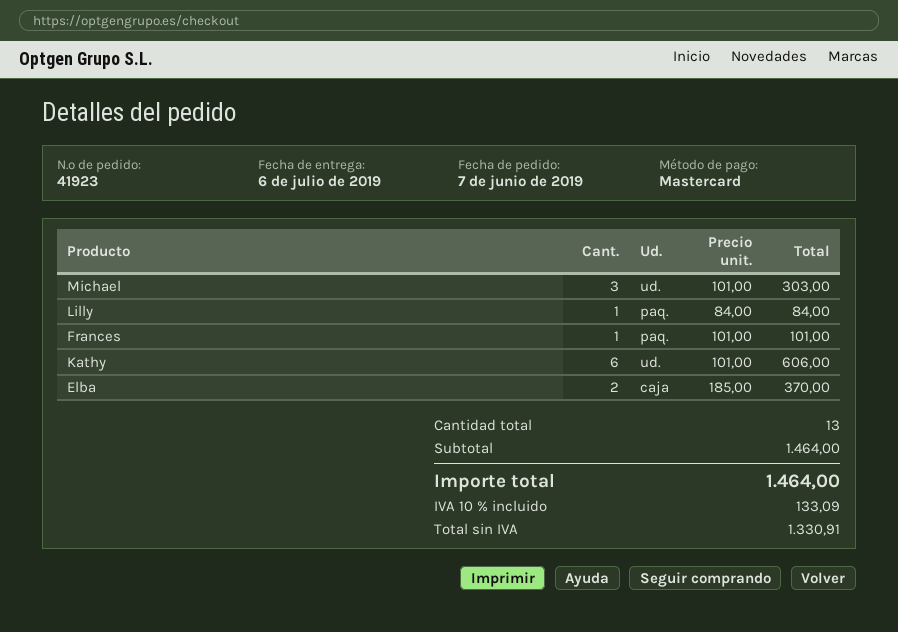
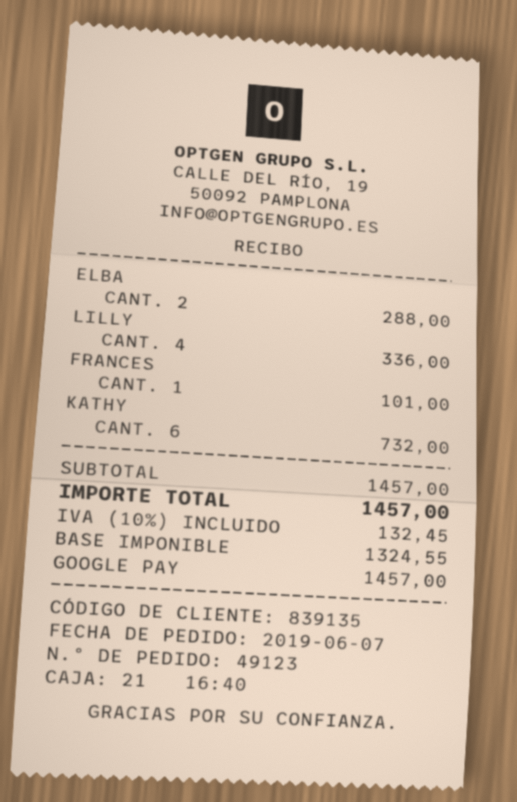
order number: 41923 -> 49123
payment method: Mastercard -> Google Pay
Michael: 3 for 303.00 -> none
Lilly: 1 for 84.00 -> 4 for 336.00
Kathy: 6 for 606.00 -> 6 for 732.00
Elba: 2 for 370.00 -> 2 for 288.00
subtotal: 1464.00 -> 1457.00
net: 1330.91 -> 1324.55
tax: 10% = 133.09 -> 10% = 132.45
total: 1464.00 -> 1457.00

